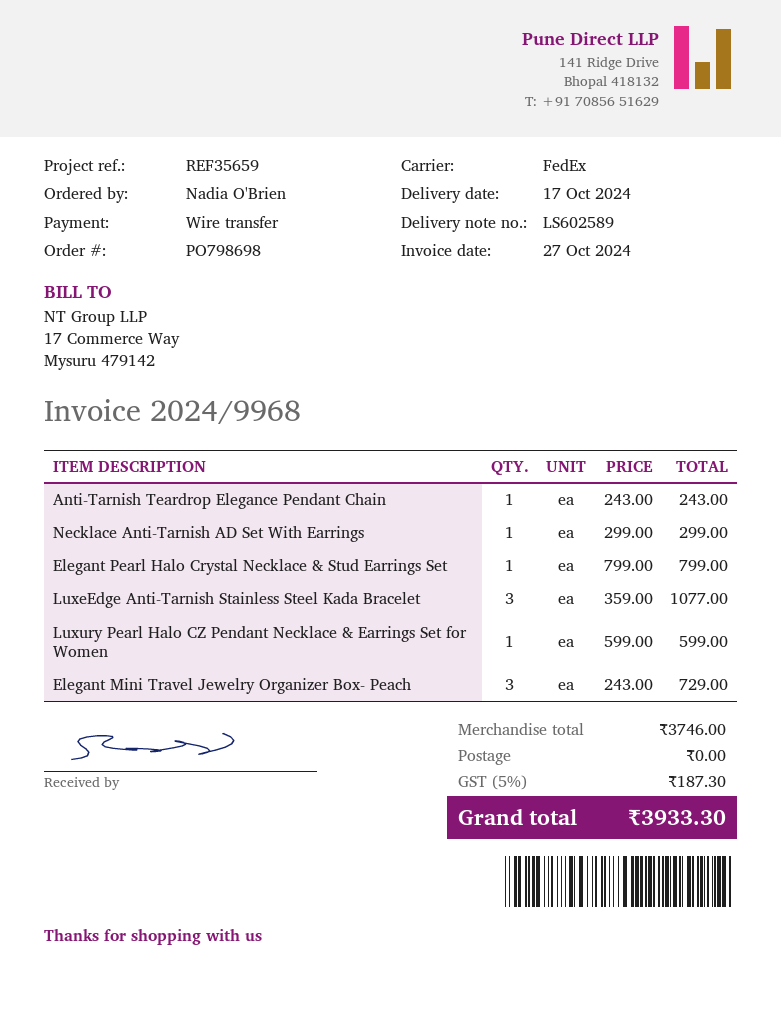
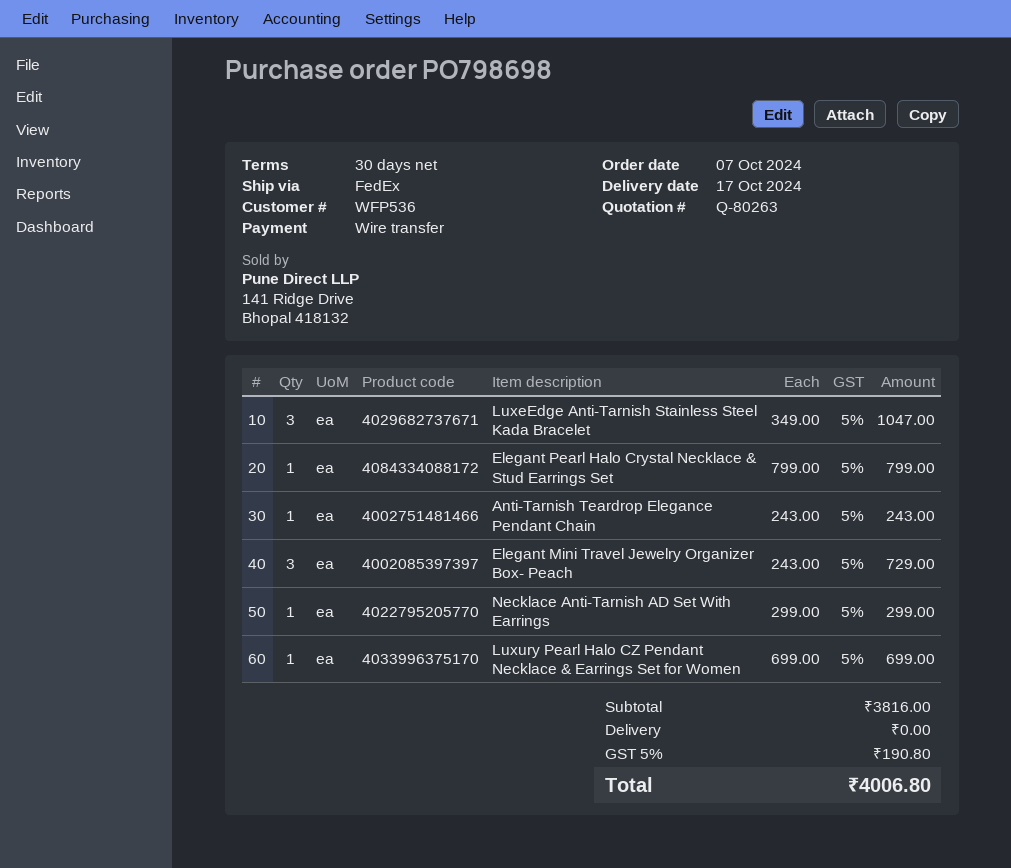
LuxeEdge Anti-Tarnish Stainless Steel Kada Bracelet: 3 x 359.00 = 1077.00 -> 3 x 349.00 = 1047.00
Luxury Pearl Halo CZ Pendant Necklace & Earrings Set for Women: 1 x 599.00 = 599.00 -> 1 x 699.00 = 699.00
subtotal: 3746.00 -> 3816.00
tax: 5% = 187.30 -> 5% = 190.80
total: 3933.30 -> 4006.80

